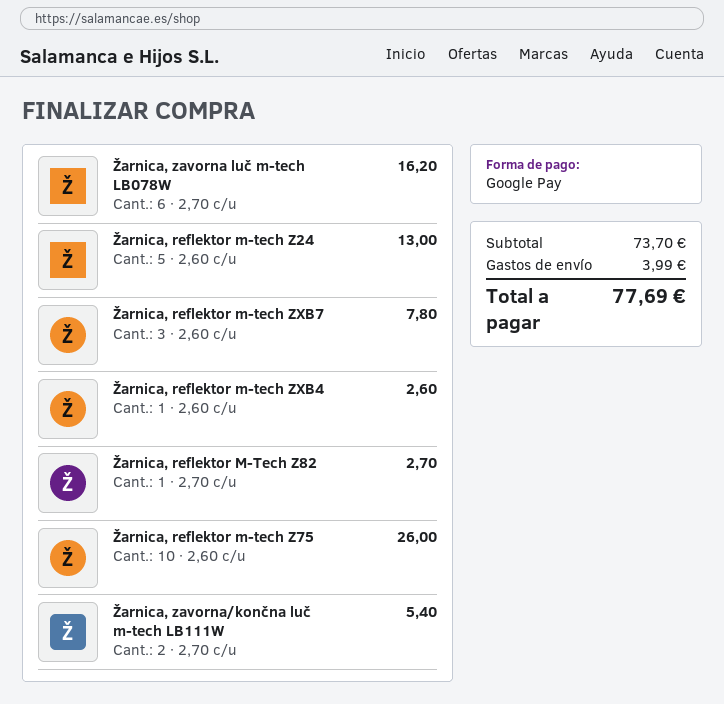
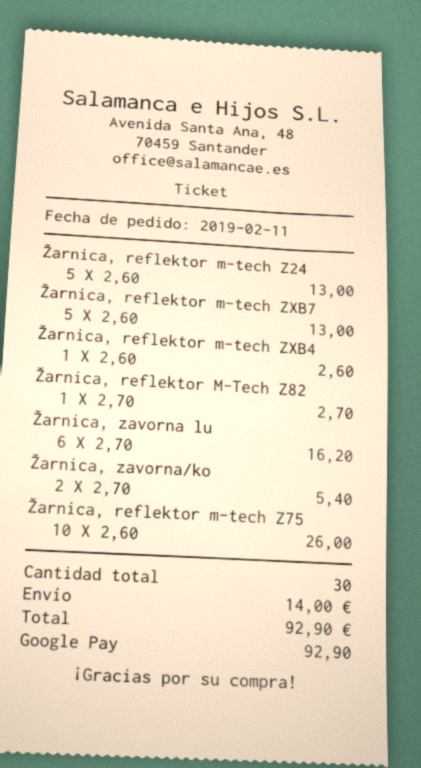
Žarnica, reflektor m-tech ZXB7: 3 x 2.60 = 7.80 -> 5 x 2.60 = 13.00
shipping: 3.99 -> 14.00
total: 77.69 -> 92.90

